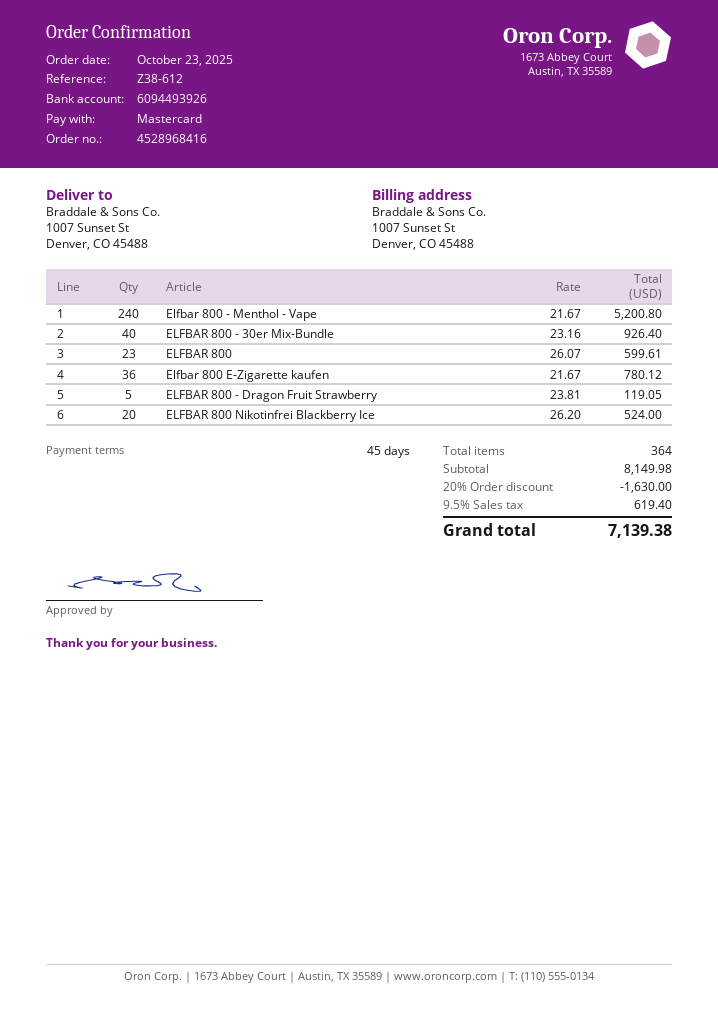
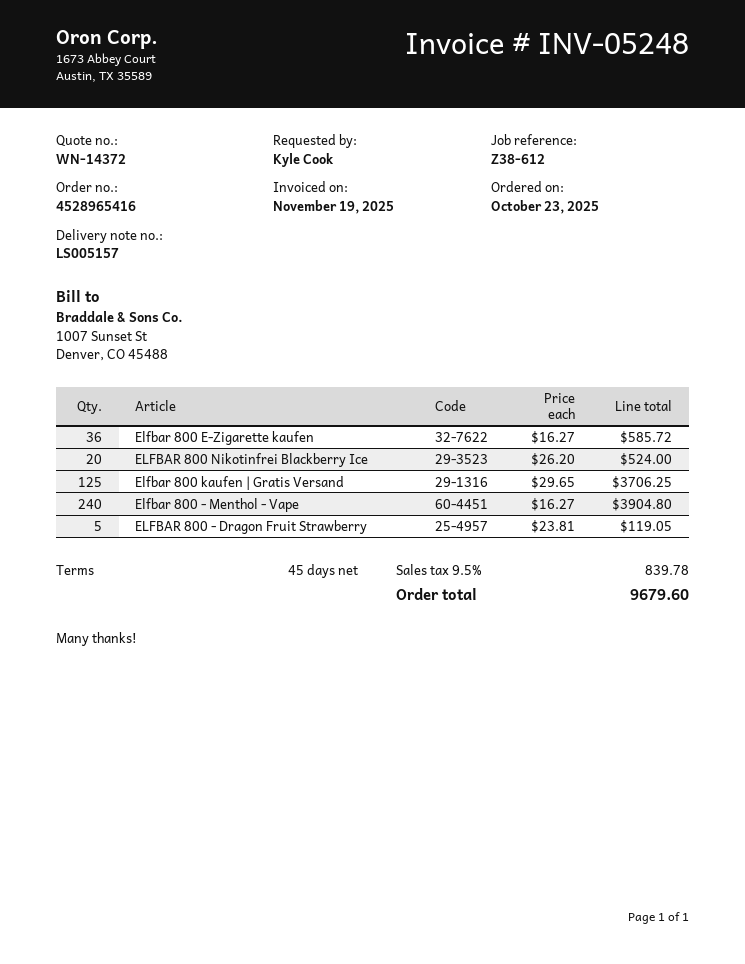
order number: 4528968416 -> 4528965416
Elfbar 800 - Menthol - Vape: 240 x 21.67 = 5200.80 -> 240 x 16.27 = 3904.80
ELFBAR 800 - 30er Mix-Bundle: 40 x 23.16 = 926.40 -> none
ELFBAR 800: 23 x 26.07 = 599.61 -> none
Elfbar 800 E-Zigarette kaufen: 36 x 21.67 = 780.12 -> 36 x 16.27 = 585.72
Elfbar 800 kaufen | Gratis Versand: none -> 125 x 29.65 = 3706.25
discount: 20% = 1630.00 -> none
tax: 9.5% = 619.40 -> 9.5% = 839.78
total: 7139.38 -> 9679.60

